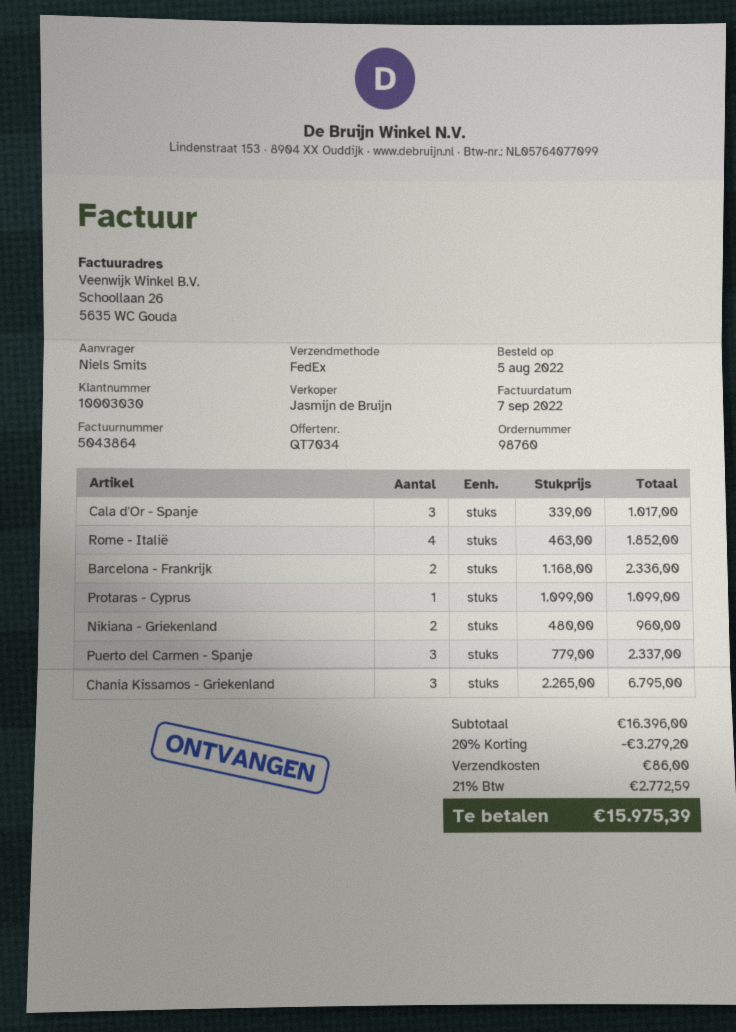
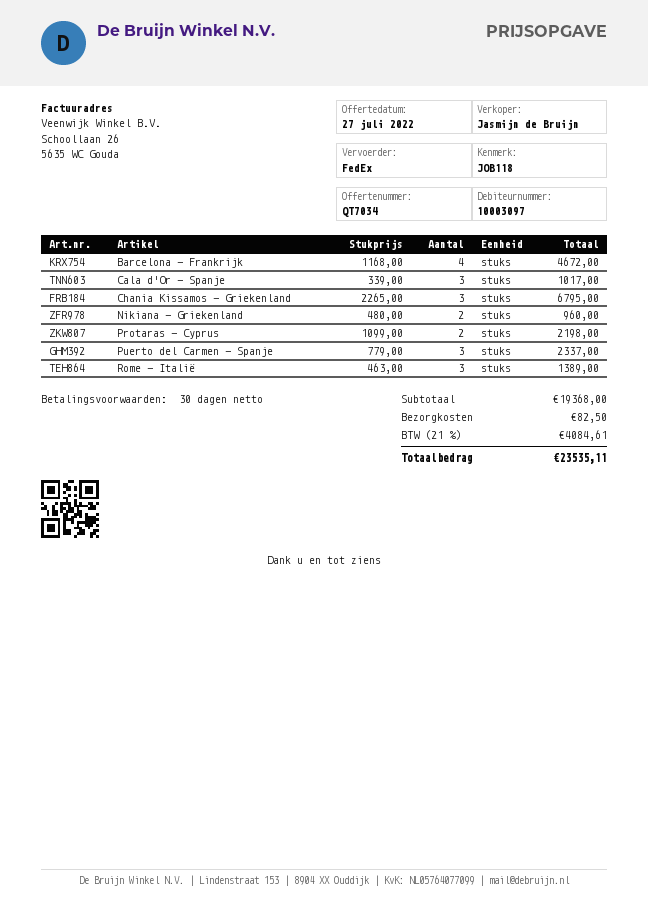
customer number: 10003030 -> 10003097
Rome - Italië: 4 x 463.00 = 1852.00 -> 3 x 463.00 = 1389.00
Barcelona - Frankrijk: 2 x 1168.00 = 2336.00 -> 4 x 1168.00 = 4672.00
Protaras - Cyprus: 1 x 1099.00 = 1099.00 -> 2 x 1099.00 = 2198.00
subtotal: 16396.00 -> 19368.00
discount: 20% = 3279.20 -> none
shipping: 86.00 -> 82.50
tax: 21% = 2772.59 -> 21% = 4084.61
total: 15975.39 -> 23535.11

